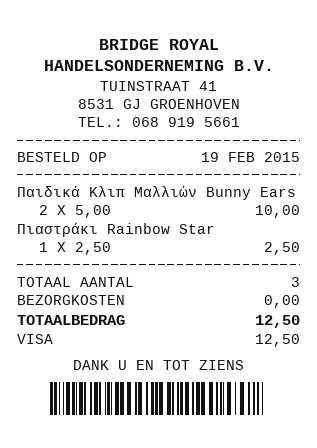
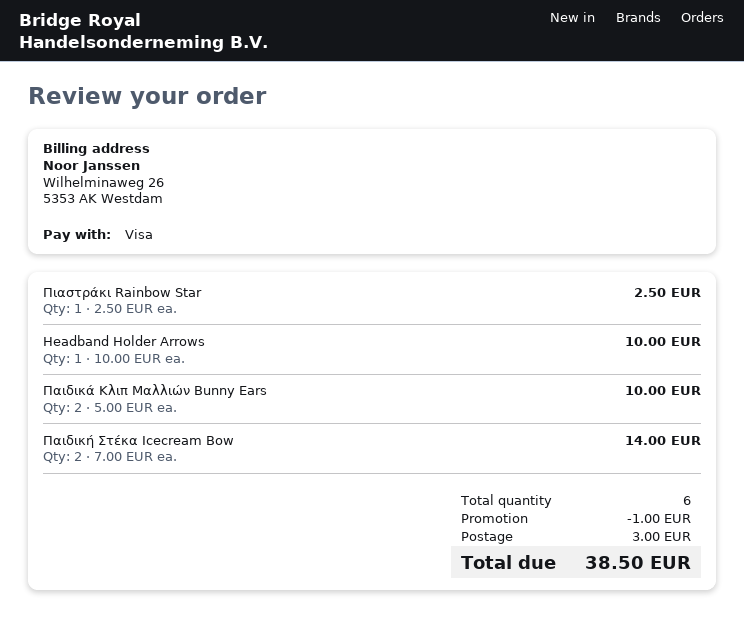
Headband Holder Arrows: none -> 1 x 10.00 = 10.00
Παιδική Στέκα Icecream Bow: none -> 2 x 7.00 = 14.00
total quantity: 3 -> 6
discount: none -> 1.00
shipping: 0.00 -> 3.00
total: 12.50 -> 38.50

